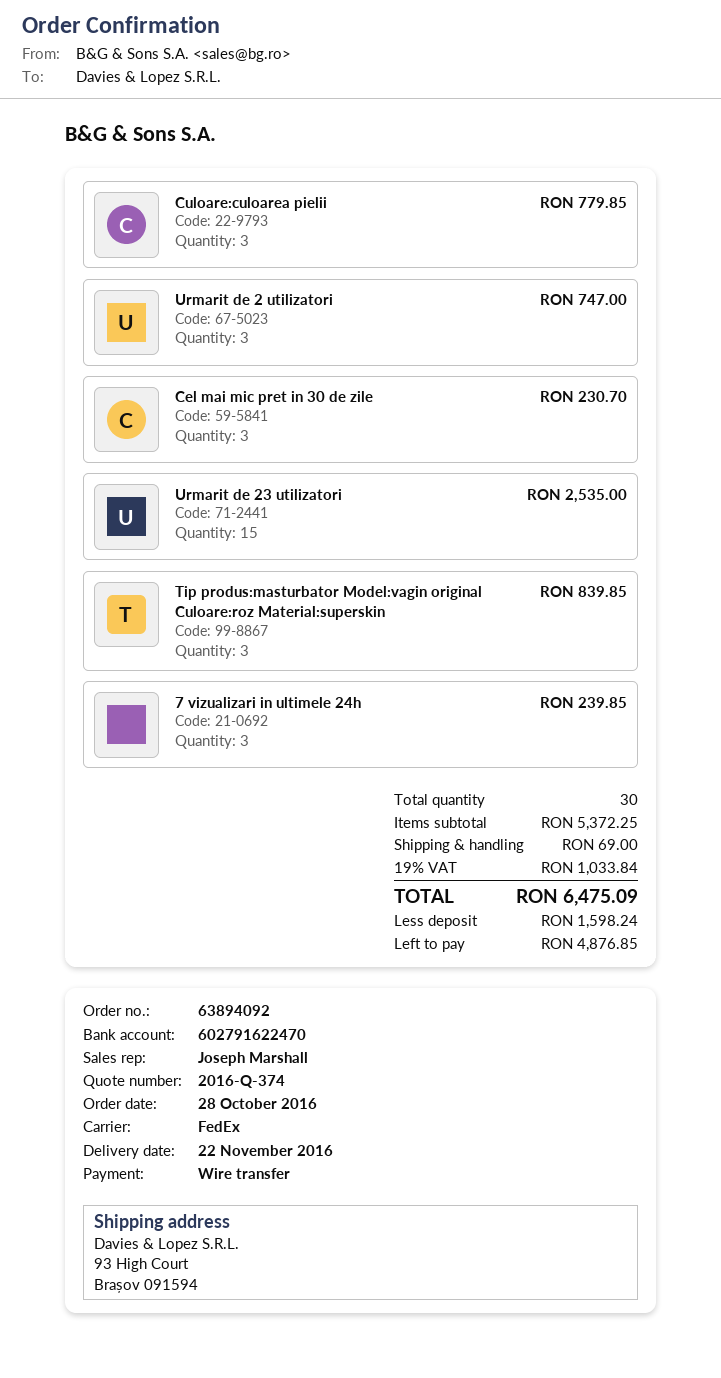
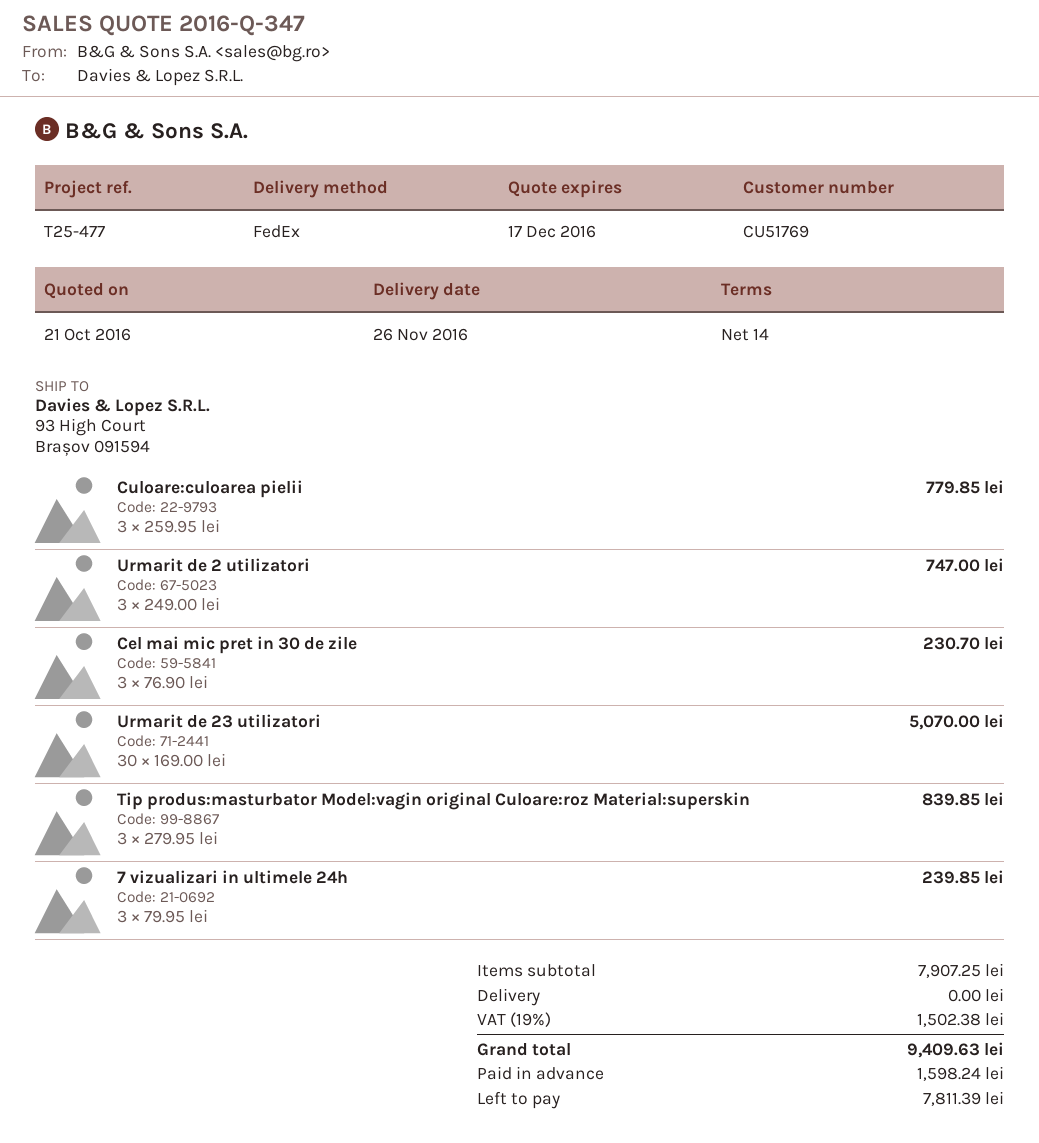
quote number: 2016-Q-374 -> 2016-Q-347
delivery date: 2016-11-22 -> 2016-11-26
Urmarit de 23 utilizatori: 15 for 2535.00 -> 30 for 5070.00
subtotal: 5372.25 -> 7907.25
shipping: 69.00 -> 0.00
tax: 19% = 1033.84 -> 19% = 1502.38
total: 6475.09 -> 9409.63
balance: 4876.85 -> 7811.39

